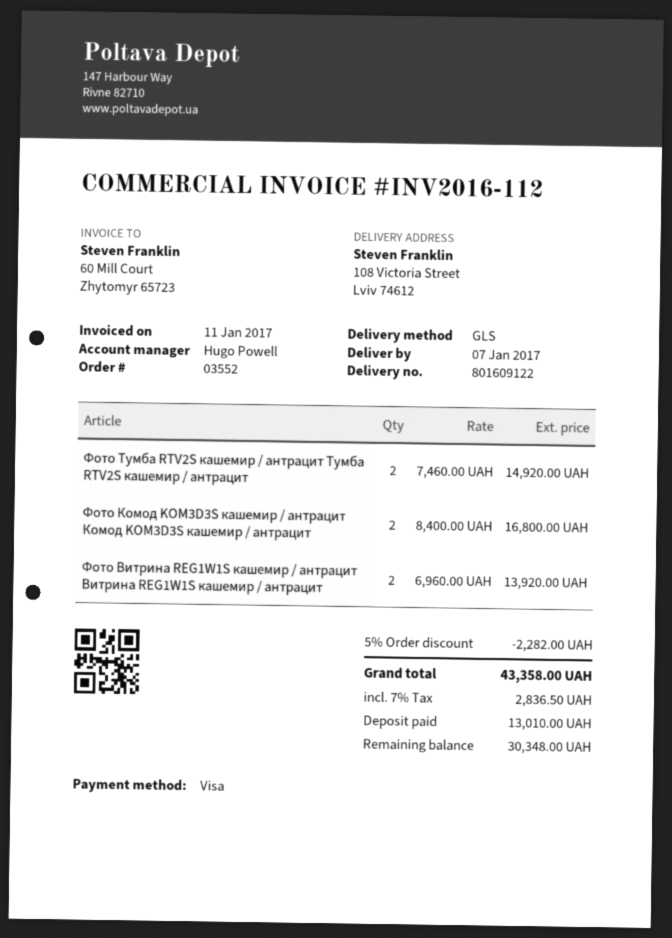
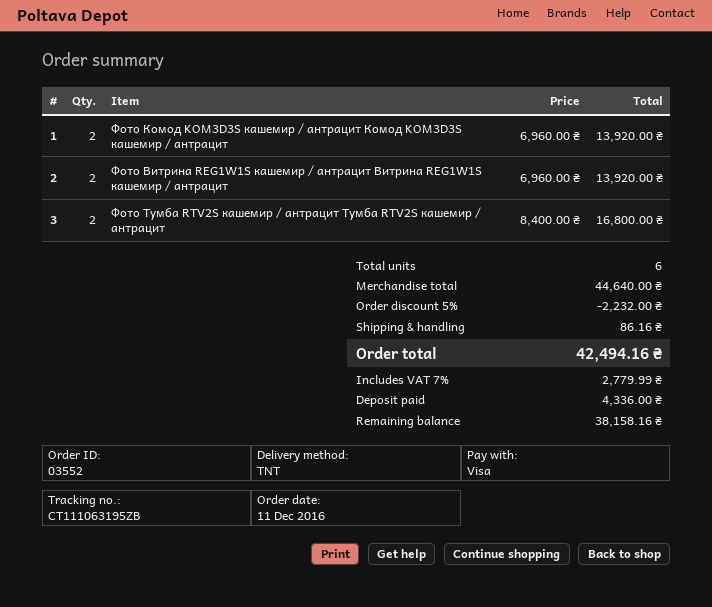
shipping method: GLS -> TNT
Фото Тумба RTV2S кашемир / антрацит Тумба RTV2S кашемир / антрацит: 2 x 7460.00 = 14920.00 -> 2 x 8400.00 = 16800.00
Фото Комод KOM3D3S кашемир / антрацит Комод KOM3D3S кашемир / антрацит: 2 x 8400.00 = 16800.00 -> 2 x 6960.00 = 13920.00
discount: 5% = 2282.00 -> 5% = 2232.00
shipping: none -> 86.16
tax: 7% = 2836.50 -> 7% = 2779.99
total: 43358.00 -> 42494.16
deposit: 13010.00 -> 4336.00
balance: 30348.00 -> 38158.16

